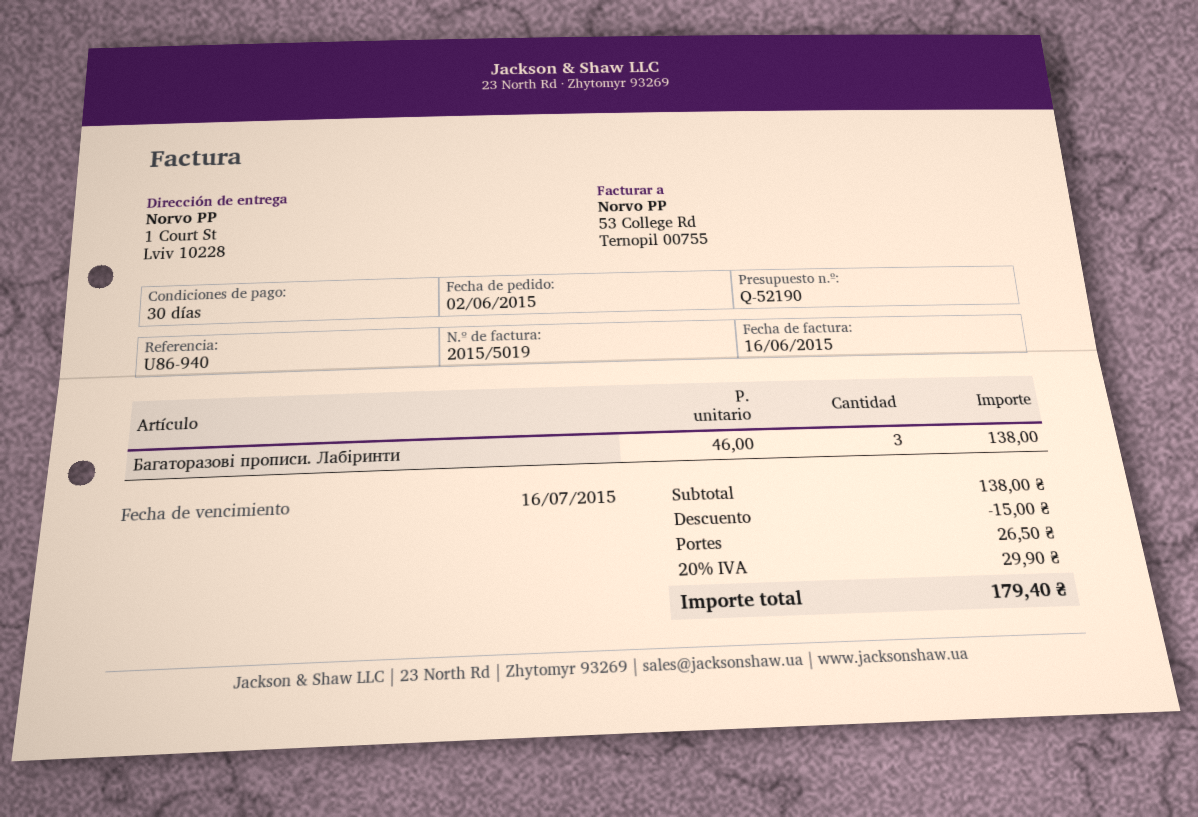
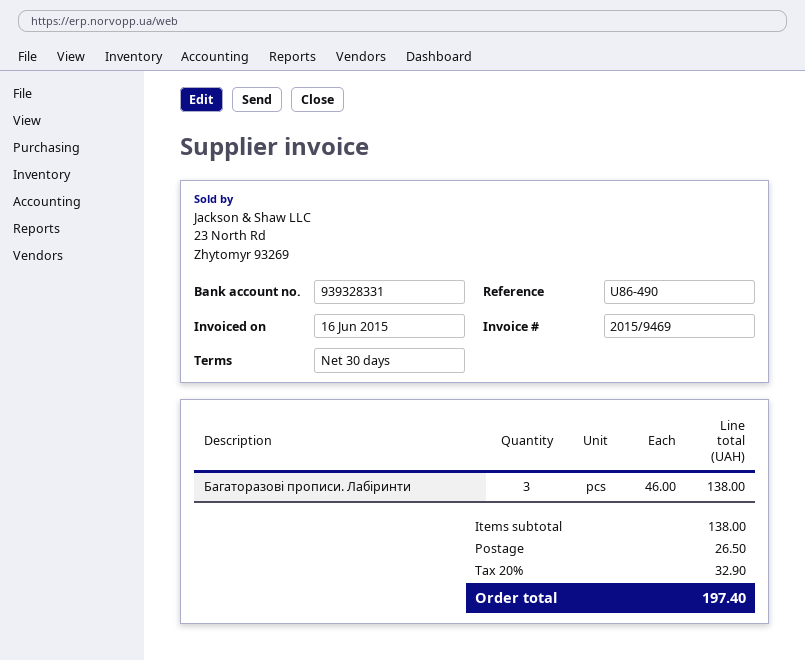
invoice number: 2015/5019 -> 2015/9469
reference: U86-940 -> U86-490
discount: 15.00 -> none
tax: 20% = 29.90 -> 20% = 32.90
total: 179.40 -> 197.40

